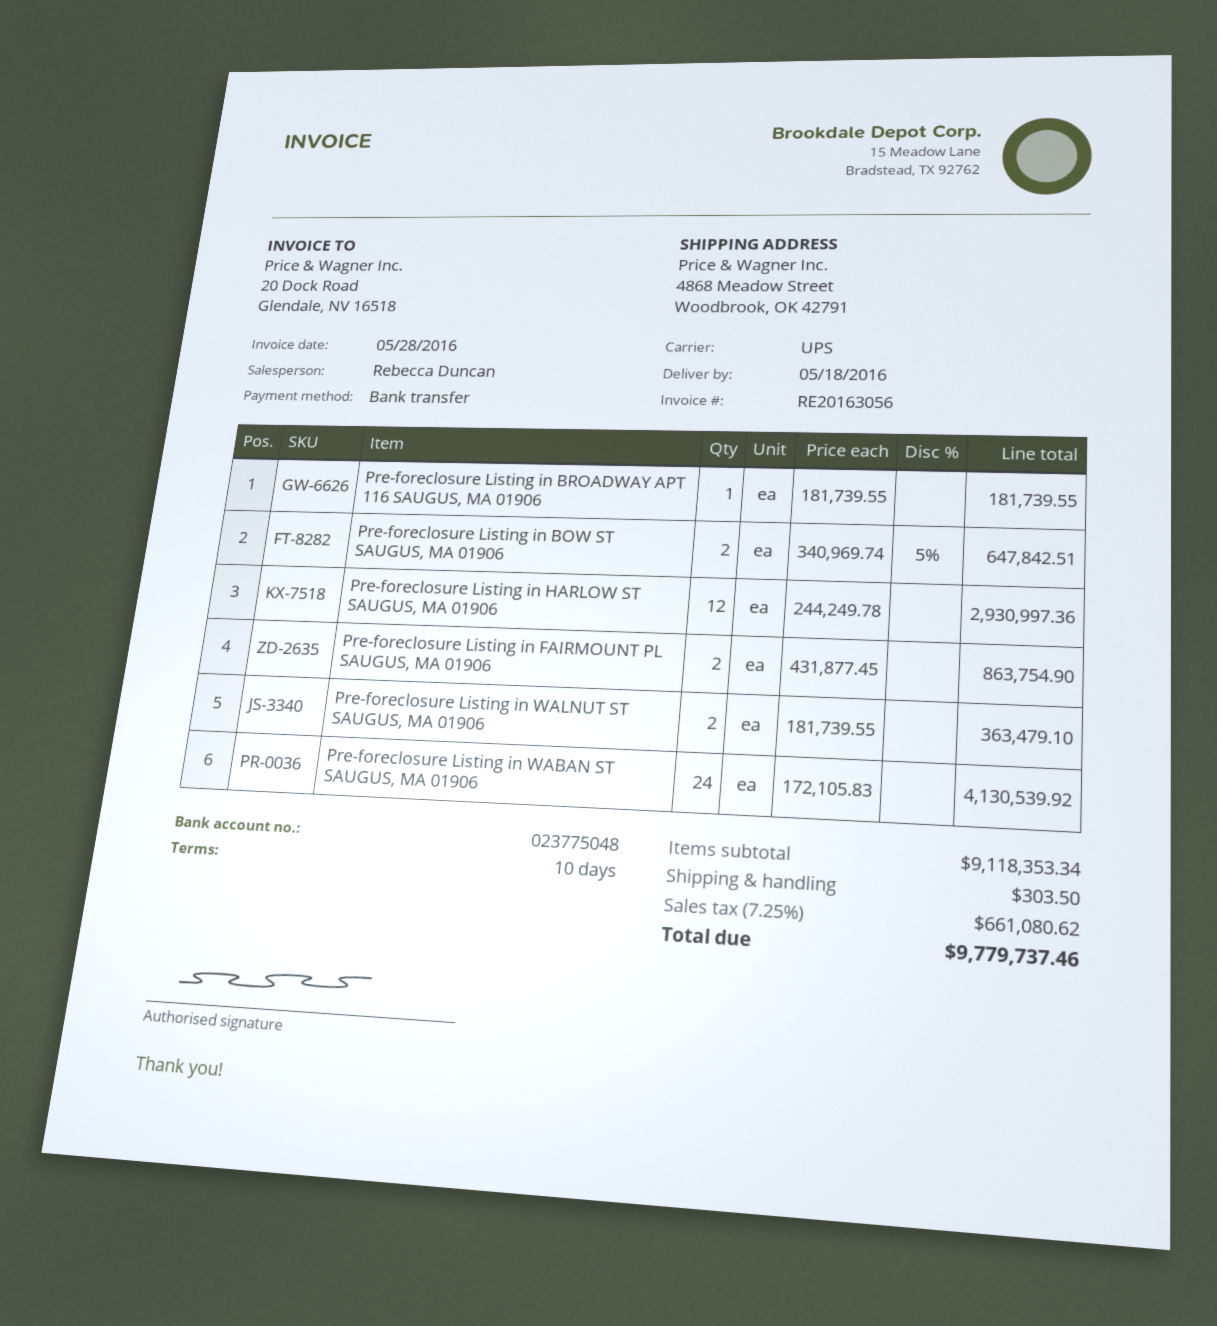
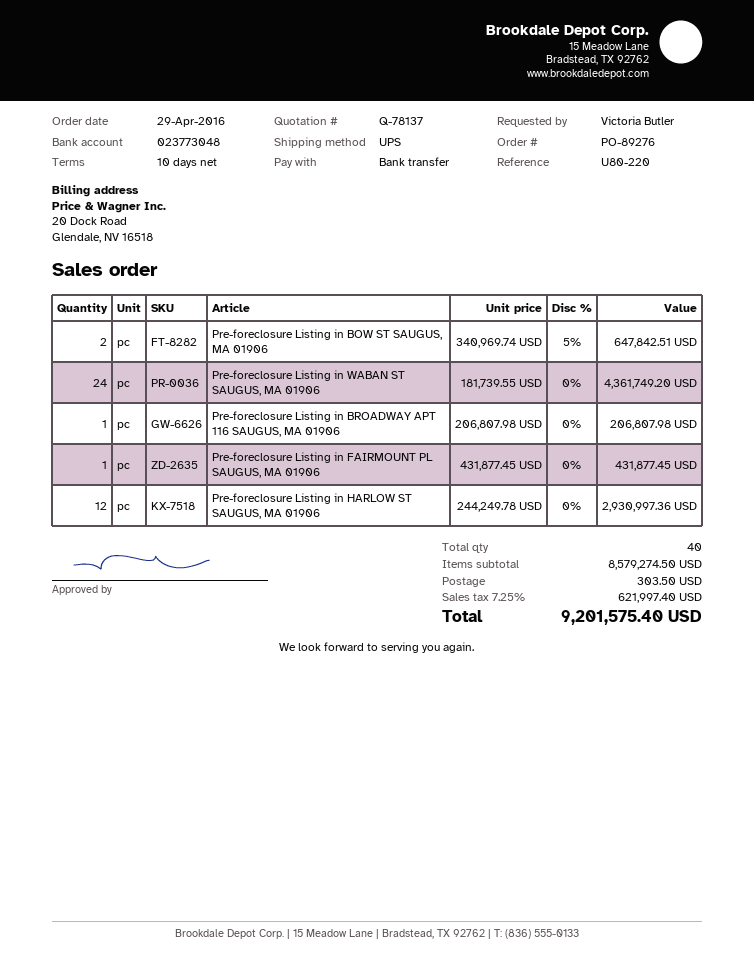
bank account: 023775048 -> 023773048
Pre-foreclosure Listing in BROADWAY APT 116 SAUGUS, MA 01906: 1 x 181739.55 = 181739.55 -> 1 x 206807.98 = 206807.98
Pre-foreclosure Listing in FAIRMOUNT PL SAUGUS, MA 01906: 2 x 431877.45 = 863754.90 -> 1 x 431877.45 = 431877.45
Pre-foreclosure Listing in WALNUT ST SAUGUS, MA 01906: 2 x 181739.55 = 363479.10 -> none
Pre-foreclosure Listing in WABAN ST SAUGUS, MA 01906: 24 x 172105.83 = 4130539.92 -> 24 x 181739.55 = 4361749.20
subtotal: 9118353.34 -> 8579274.50
tax: 7.25% = 661080.62 -> 7.25% = 621997.40
total: 9779737.46 -> 9201575.40

